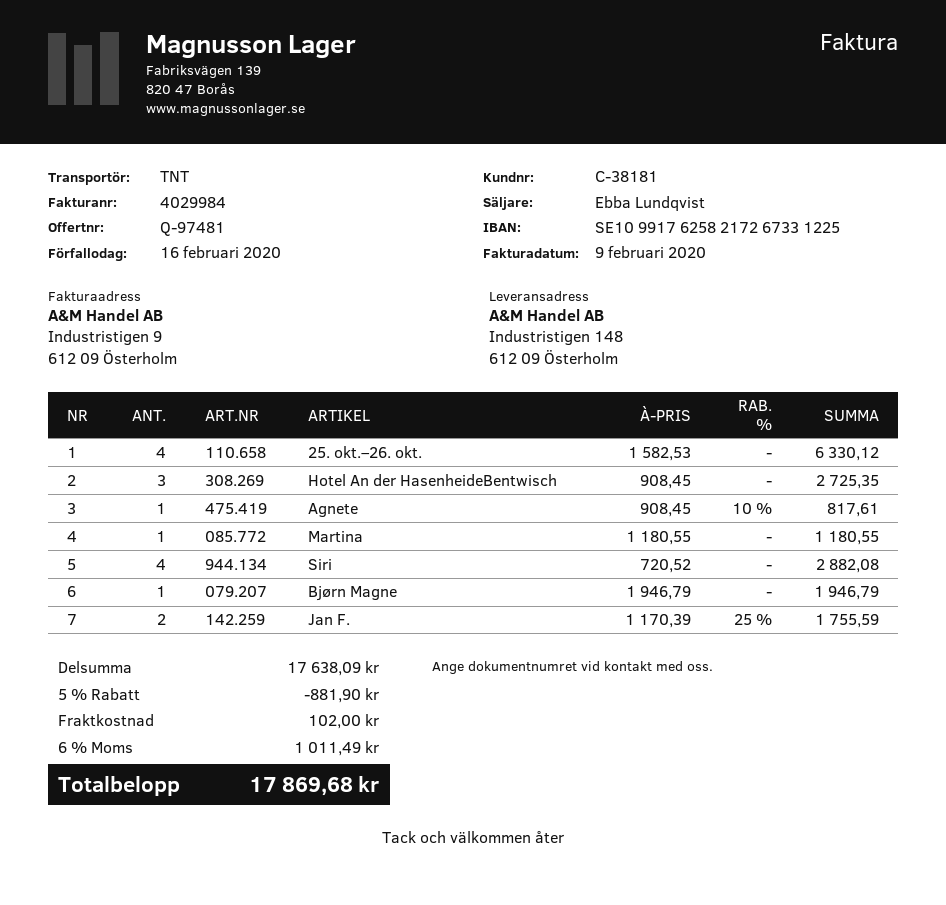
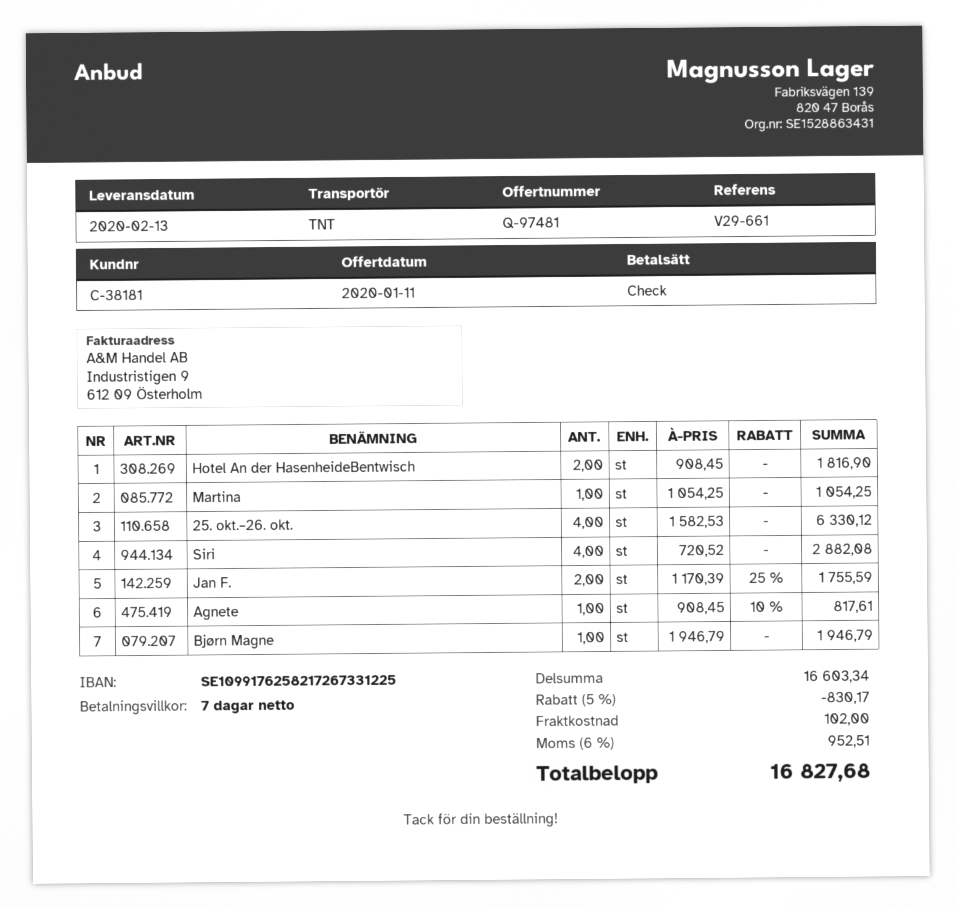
Hotel An der HasenheideBentwisch: 3 x 908.45 = 2725.35 -> 2 x 908.45 = 1816.90
Martina: 1 x 1180.55 = 1180.55 -> 1 x 1054.25 = 1054.25
subtotal: 17638.09 -> 16603.34
discount: 5% = 881.90 -> 5% = 830.17
tax: 6% = 1011.49 -> 6% = 952.51
total: 17869.68 -> 16827.68

